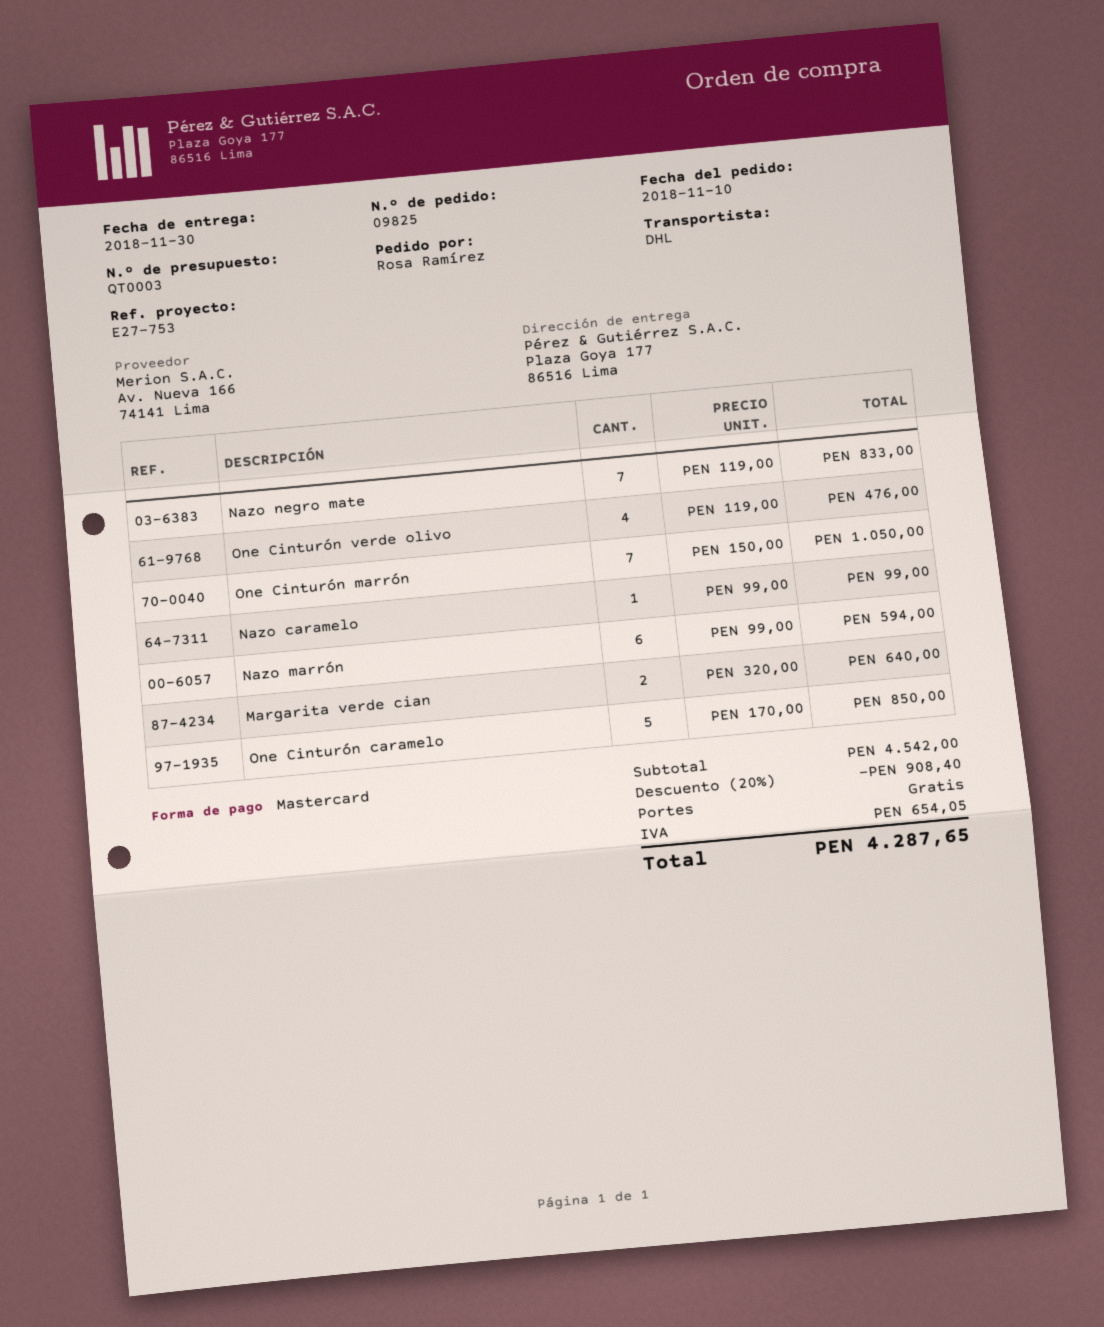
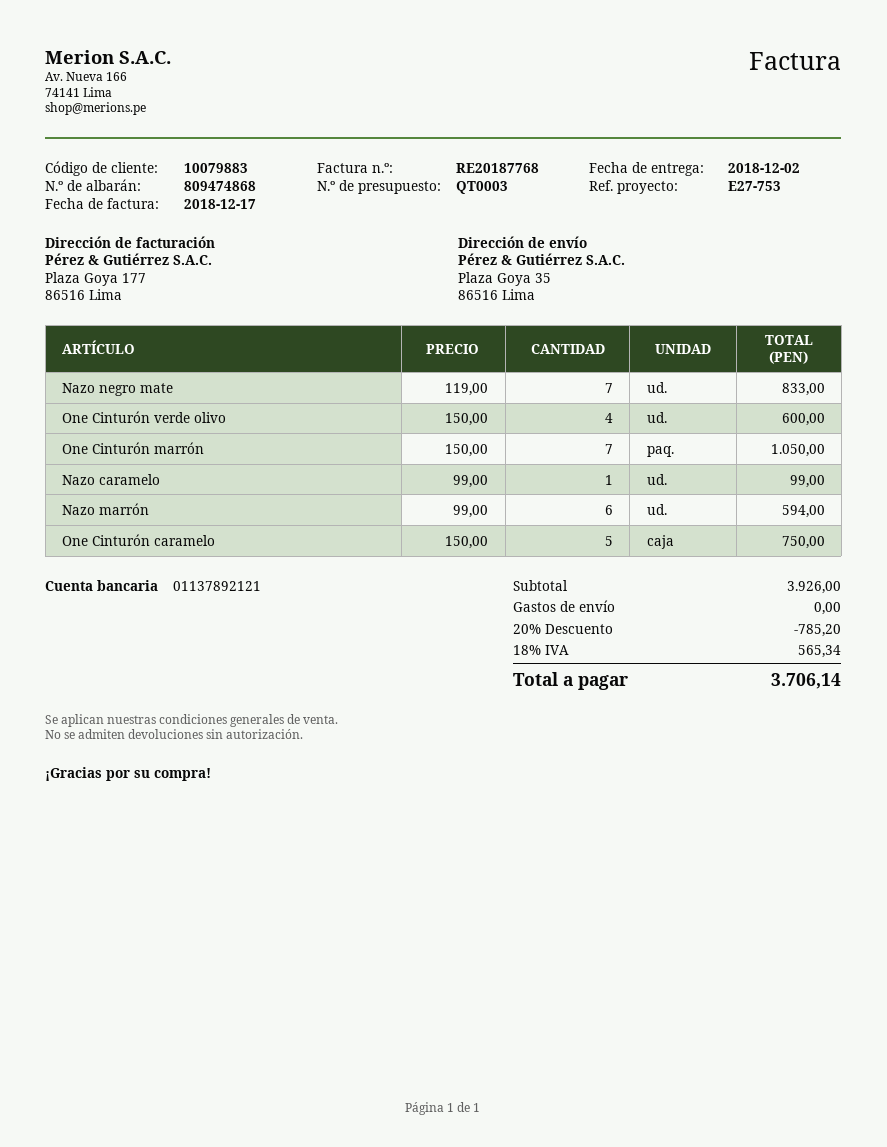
delivery date: 2018-11-30 -> 2018-12-02
ship to: Plaza Goya 177, 86516 Lima -> Plaza Goya 35, 86516 Lima
One Cinturón verde olivo: 4 x 119.00 = 476.00 -> 4 x 150.00 = 600.00
Margarita verde cian: 2 x 320.00 = 640.00 -> none
One Cinturón caramelo: 5 x 170.00 = 850.00 -> 5 x 150.00 = 750.00
subtotal: 4542.00 -> 3926.00
discount: 20% = 908.40 -> 20% = 785.20
tax: 654.05 -> 565.34
total: 4287.65 -> 3706.14

